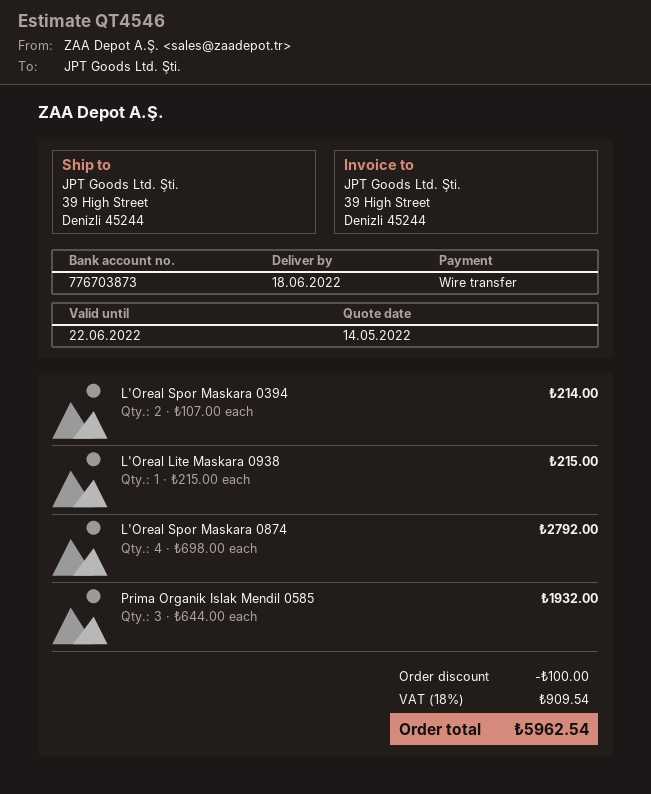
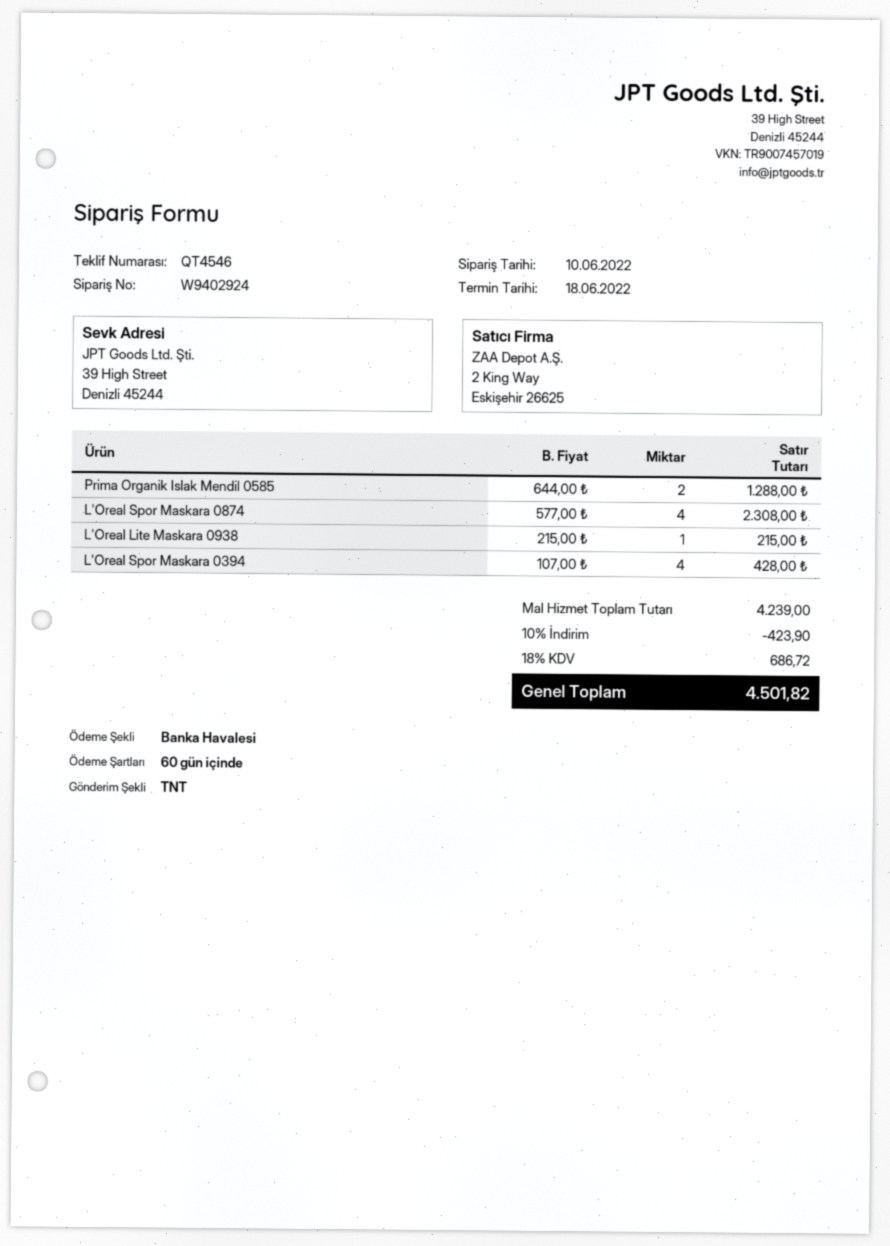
L'Oreal Spor Maskara 0394: 2 x 107.00 = 214.00 -> 4 x 107.00 = 428.00
L'Oreal Spor Maskara 0874: 4 x 698.00 = 2792.00 -> 4 x 577.00 = 2308.00
Prima Organik Islak Mendil 0585: 3 x 644.00 = 1932.00 -> 2 x 644.00 = 1288.00
discount: 100.00 -> 423.90
tax: 18% = 909.54 -> 18% = 686.72
total: 5962.54 -> 4501.82

